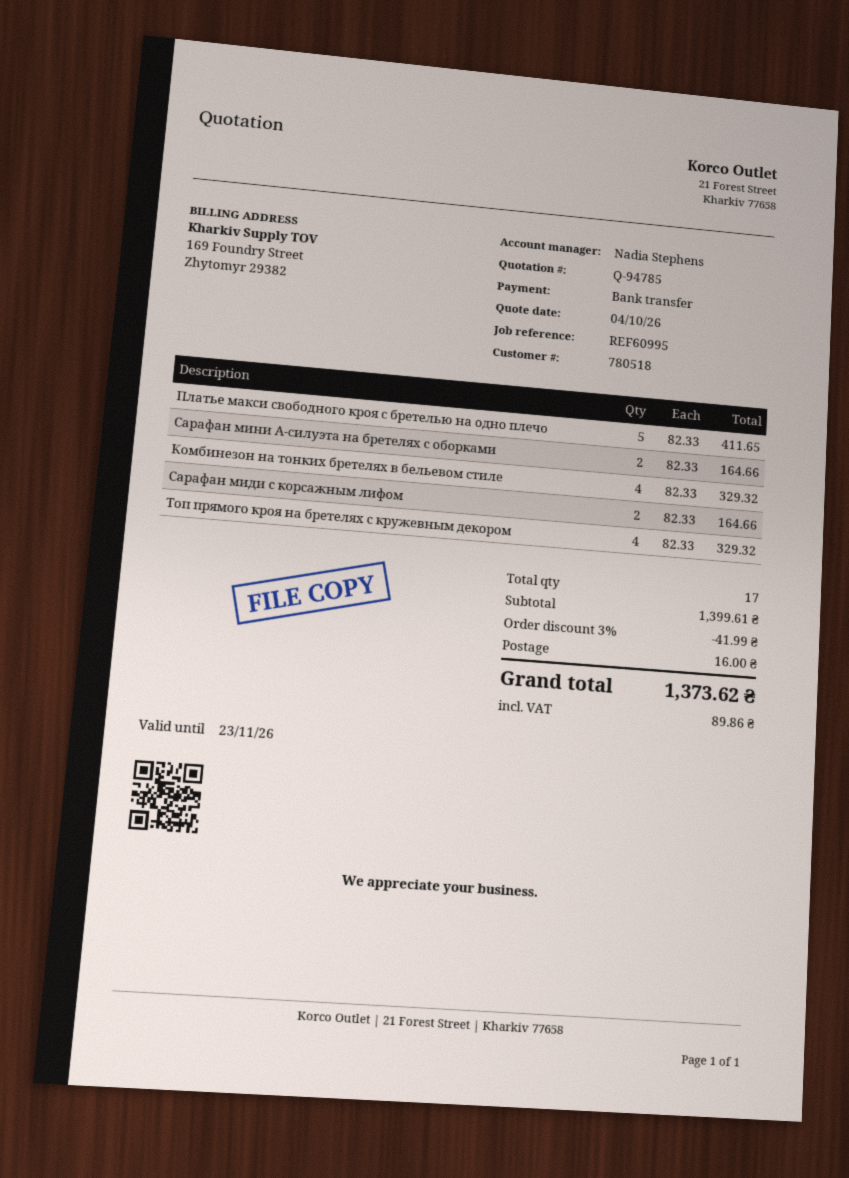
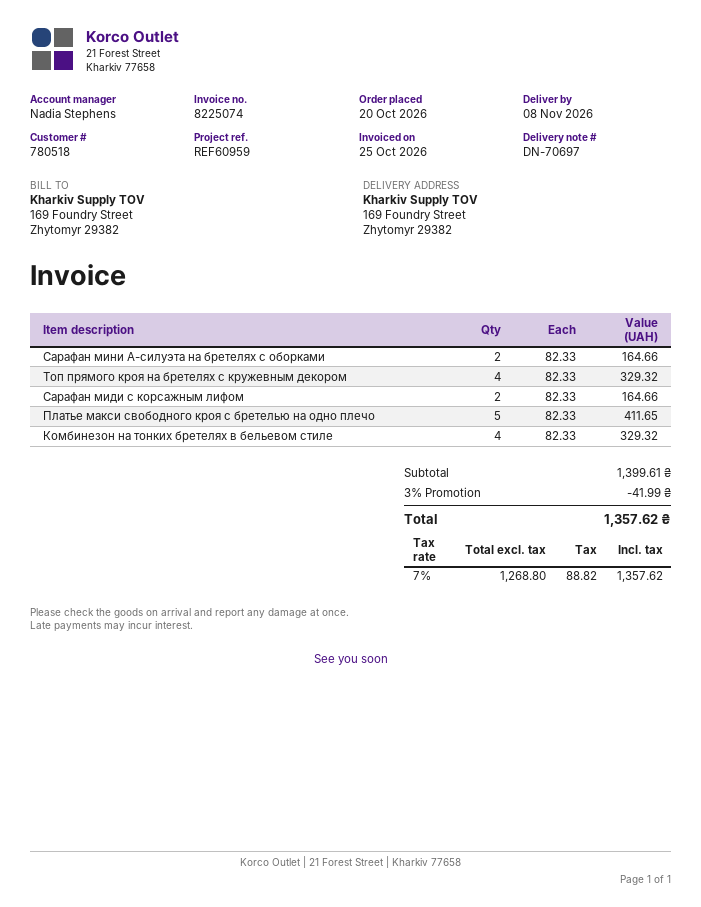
reference: REF60995 -> REF60959
shipping: 16.00 -> none
tax: 89.86 -> 88.82
total: 1373.62 -> 1357.62

